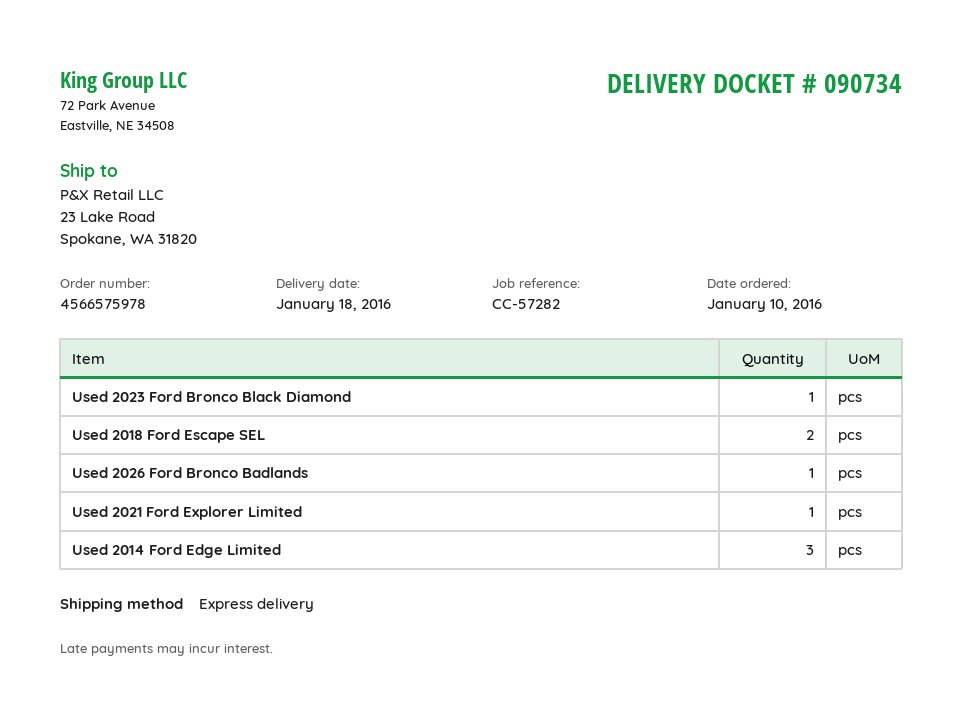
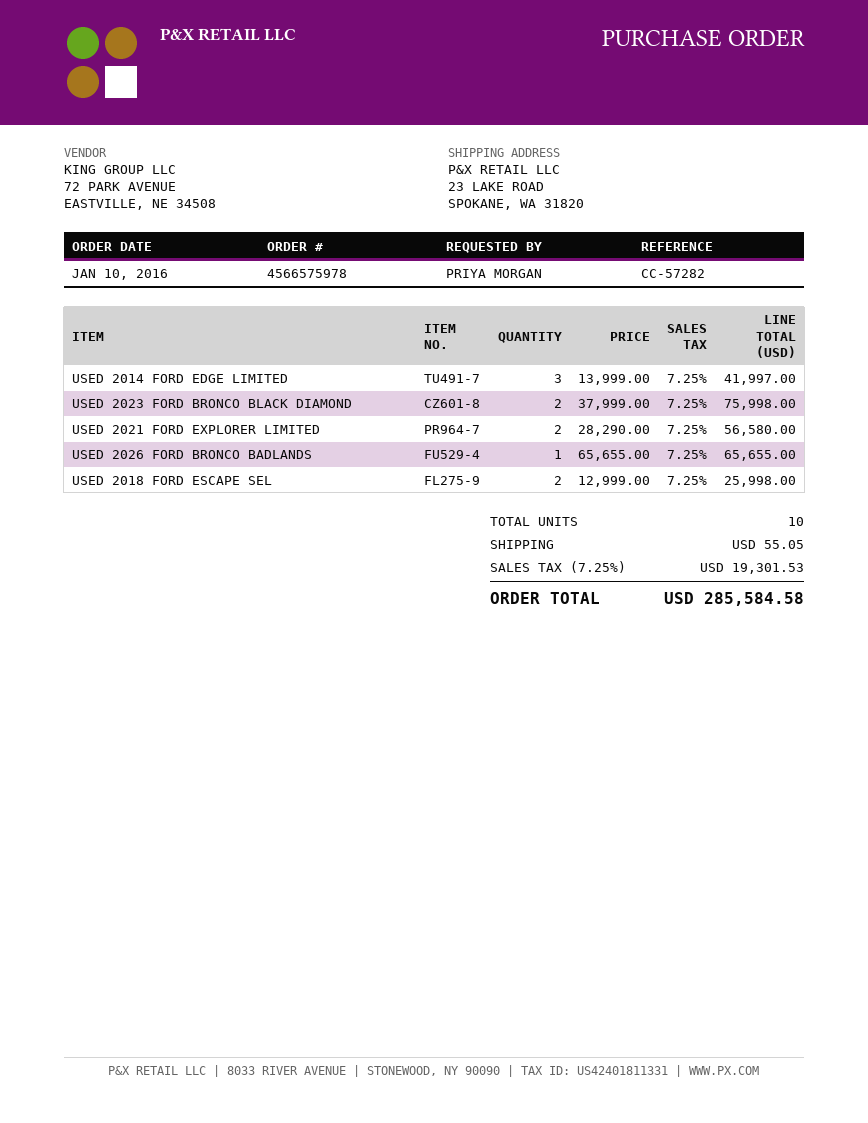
Used 2023 Ford Bronco Black Diamond: 1 -> 2
Used 2021 Ford Explorer Limited: 1 -> 2

